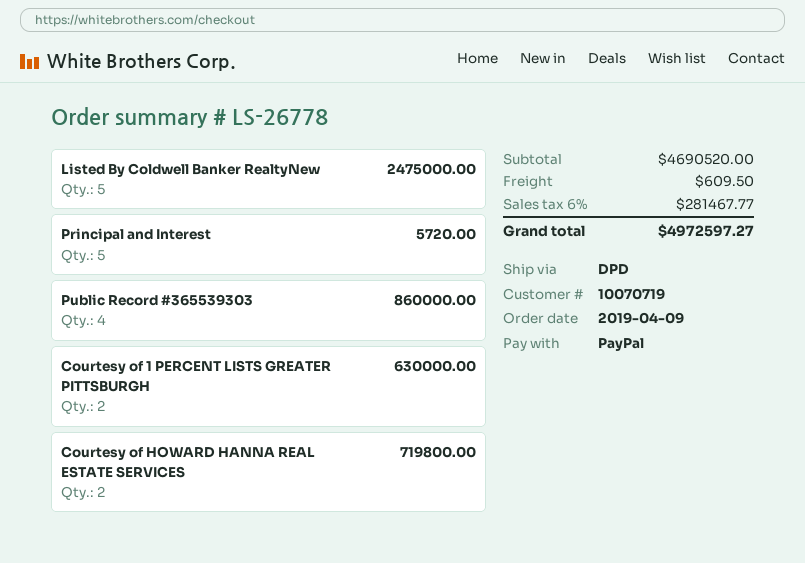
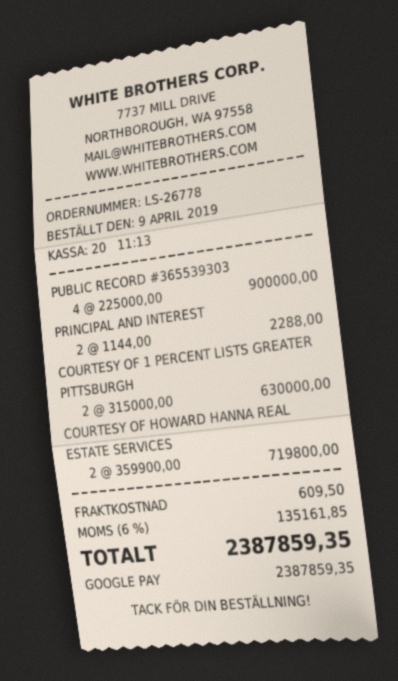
payment method: PayPal -> Google Pay
Listed By Coldwell Banker RealtyNew: 5 for 2475000.00 -> none
Principal and Interest: 5 for 5720.00 -> 2 for 2288.00
Public Record #365539303: 4 for 860000.00 -> 4 for 900000.00
tax: 6% = 281467.77 -> 6% = 135161.85
total: 4972597.27 -> 2387859.35

